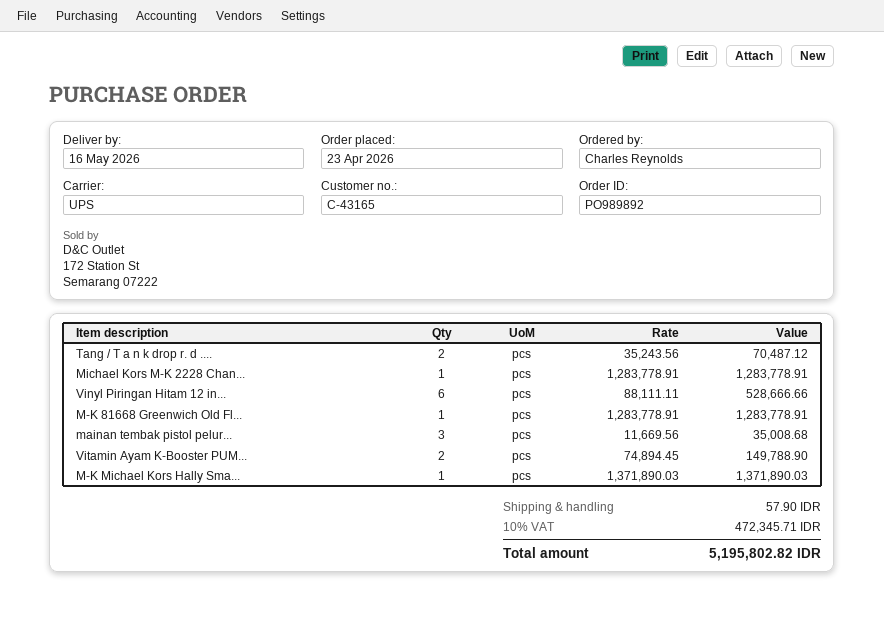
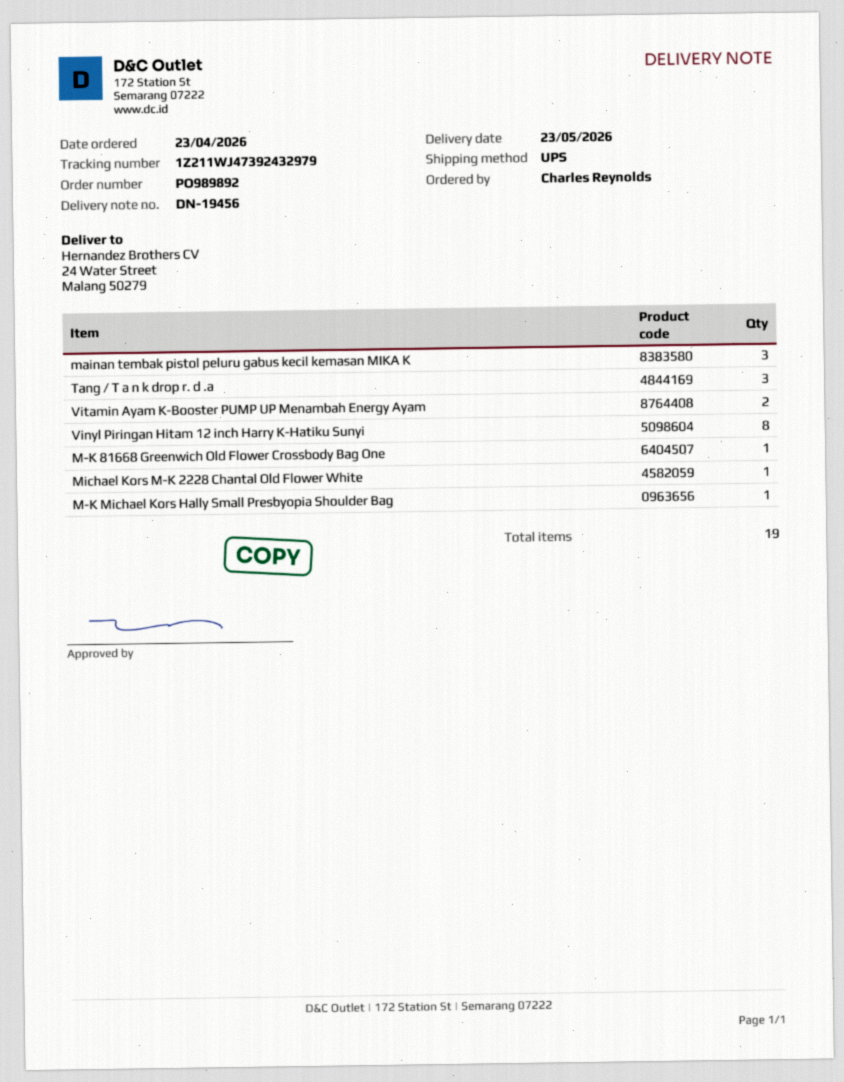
delivery date: 2026-05-16 -> 2026-05-23
Tang / T a n k drop r. d ....: 2 -> 3
Vinyl Piringan Hitam 12 in...: 6 -> 8

